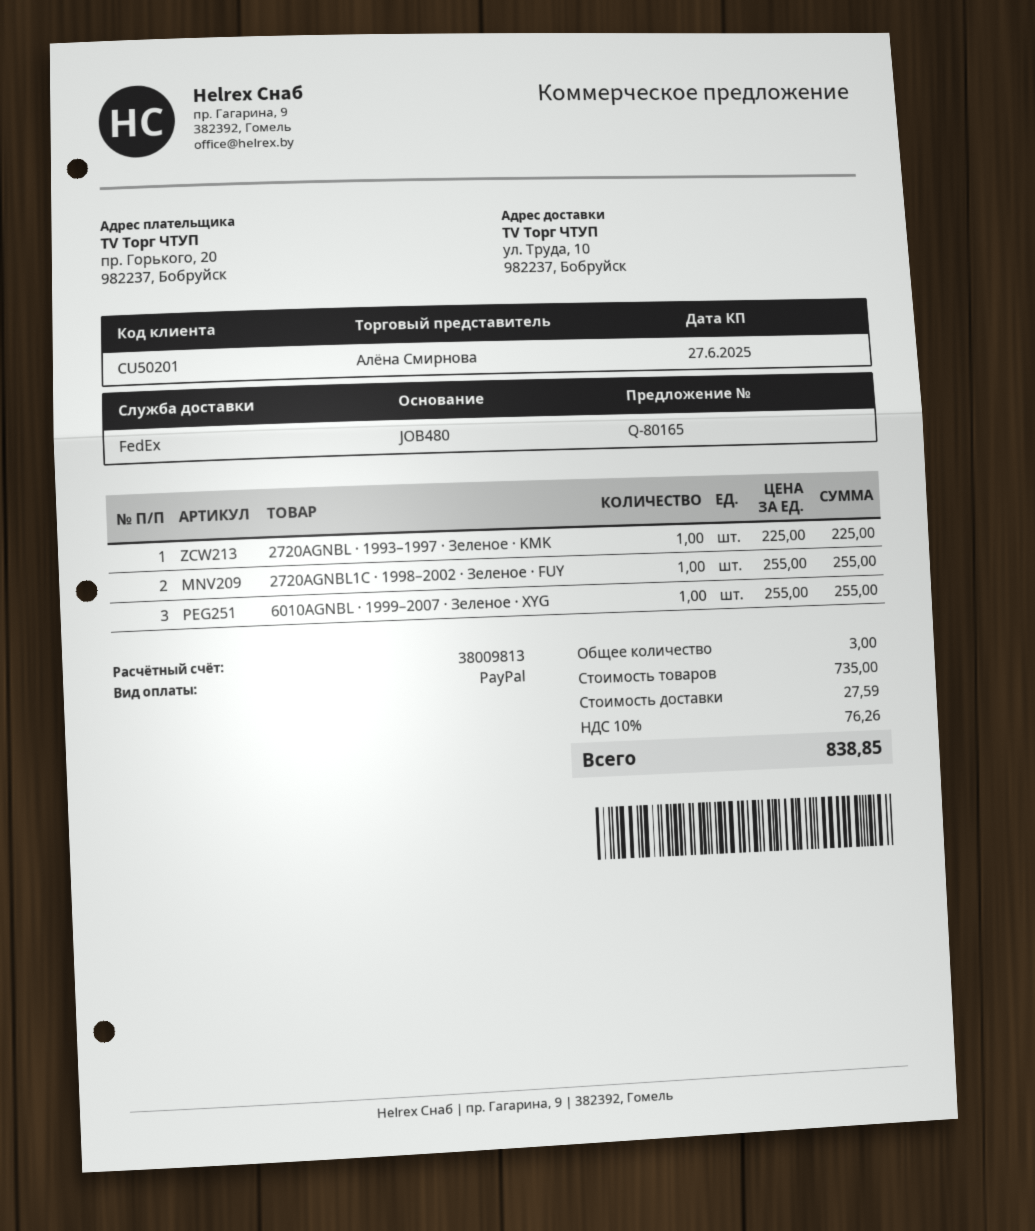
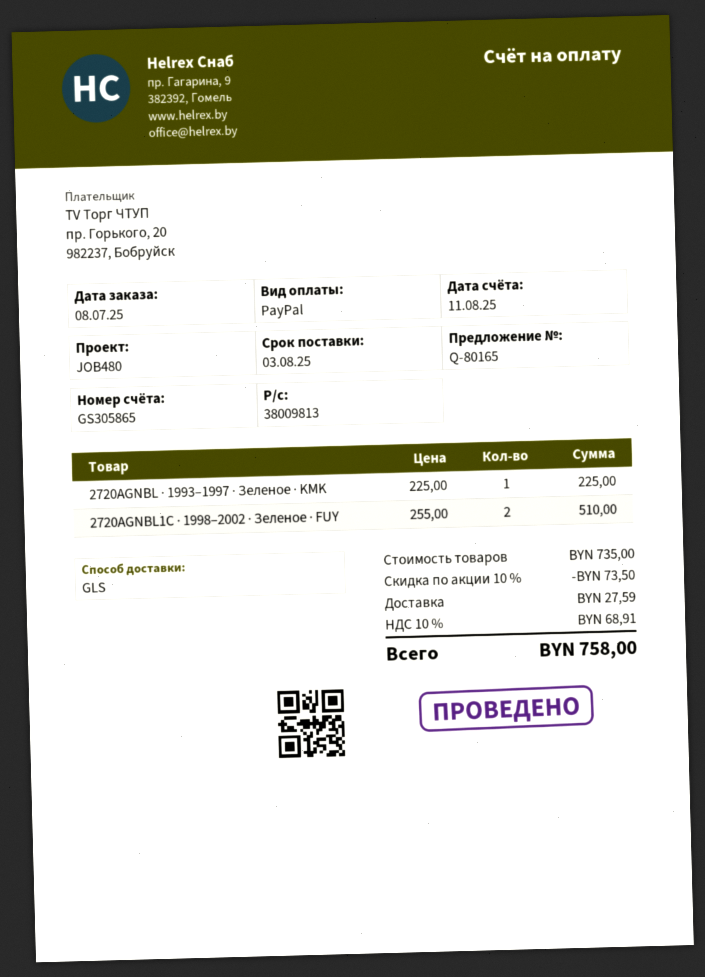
shipping method: FedEx -> GLS
2720AGNBL1C · 1998–2002 · Зеленое · FUY: 1 x 255.00 = 255.00 -> 2 x 255.00 = 510.00
6010AGNBL · 1999–2007 · Зеленое · XYG: 1 x 255.00 = 255.00 -> none
discount: none -> 10% = 73.50
tax: 10% = 76.26 -> 10% = 68.91
total: 838.85 -> 758.00

